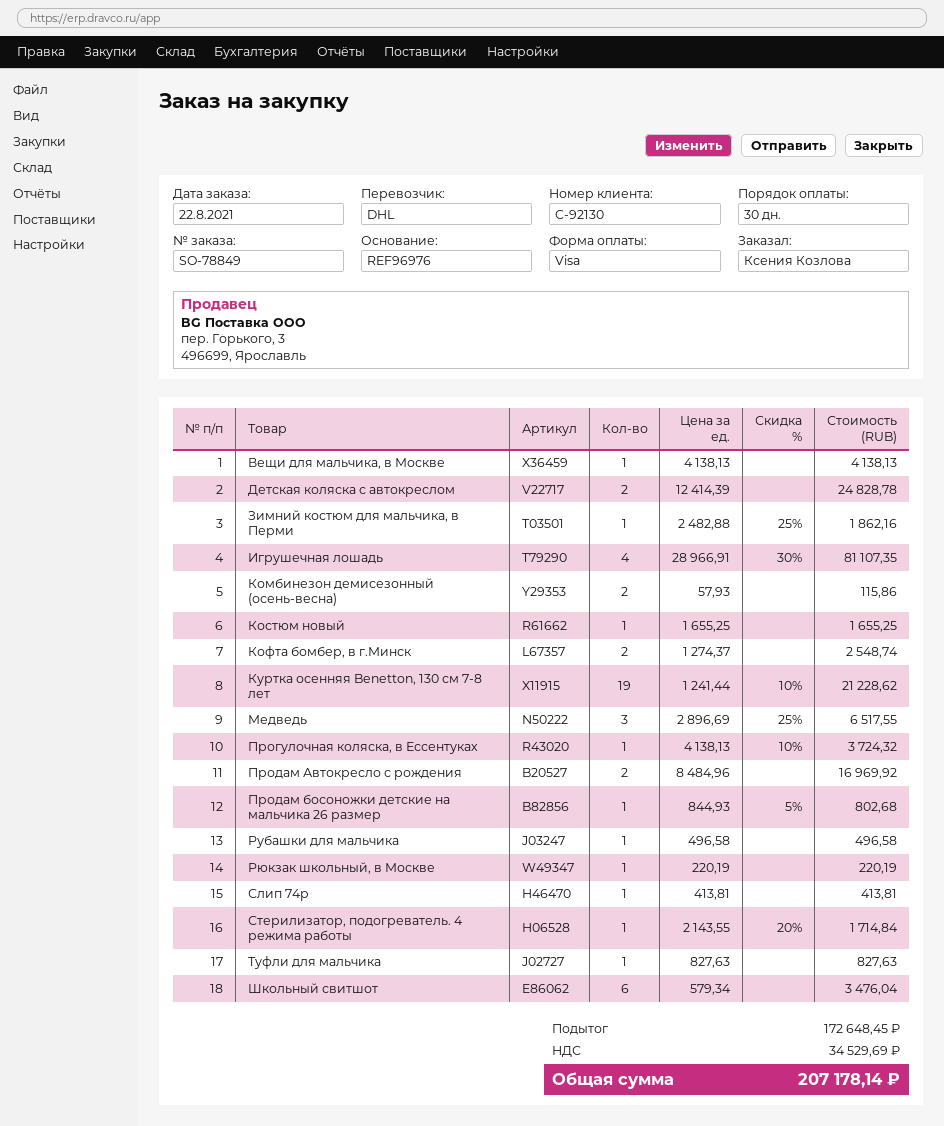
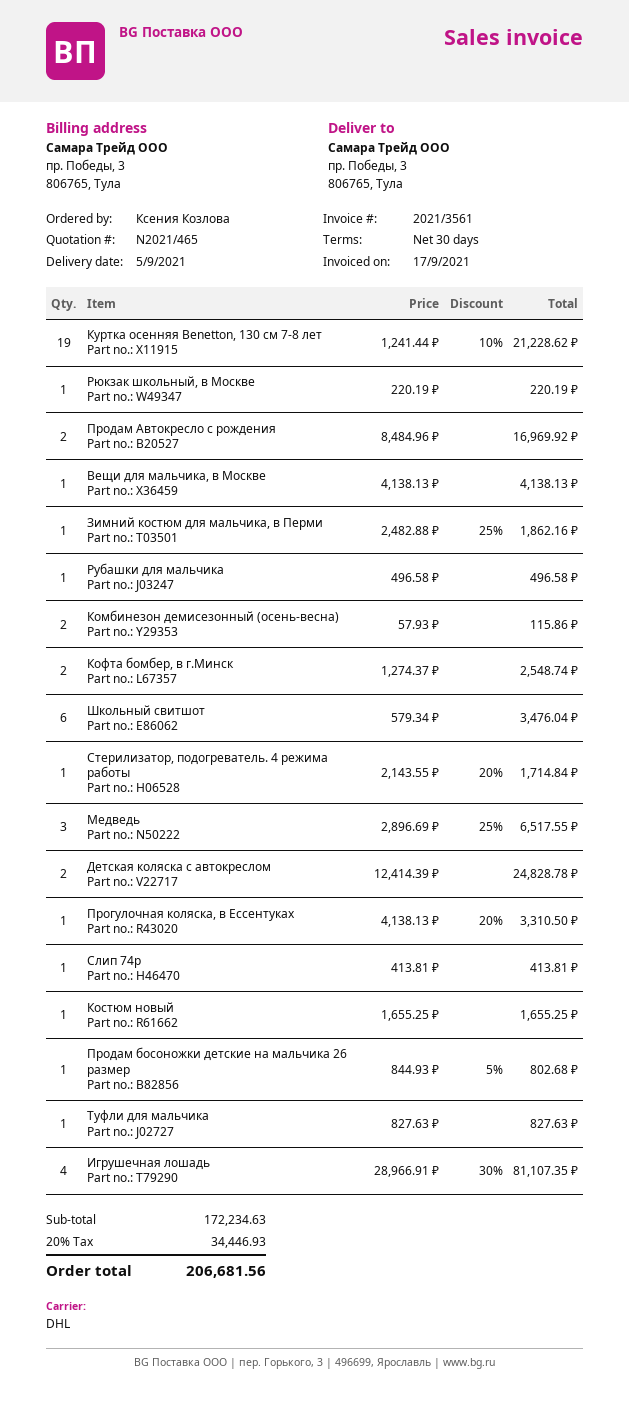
Прогулочная коляска, в Ессентуках: 1 x 4138.13 - 10% = 3724.32 -> 1 x 4138.13 - 20% = 3310.50
subtotal: 172648.45 -> 172234.63
tax: 34529.69 -> 34446.93
total: 207178.14 -> 206681.56

